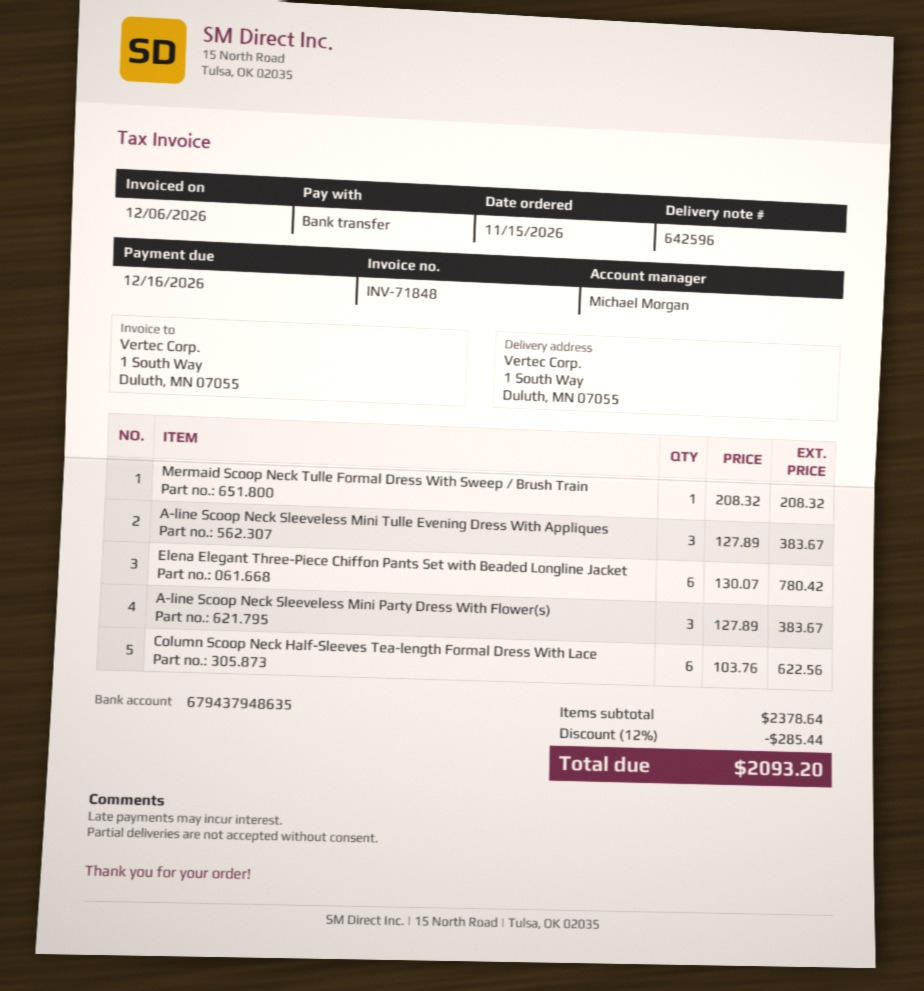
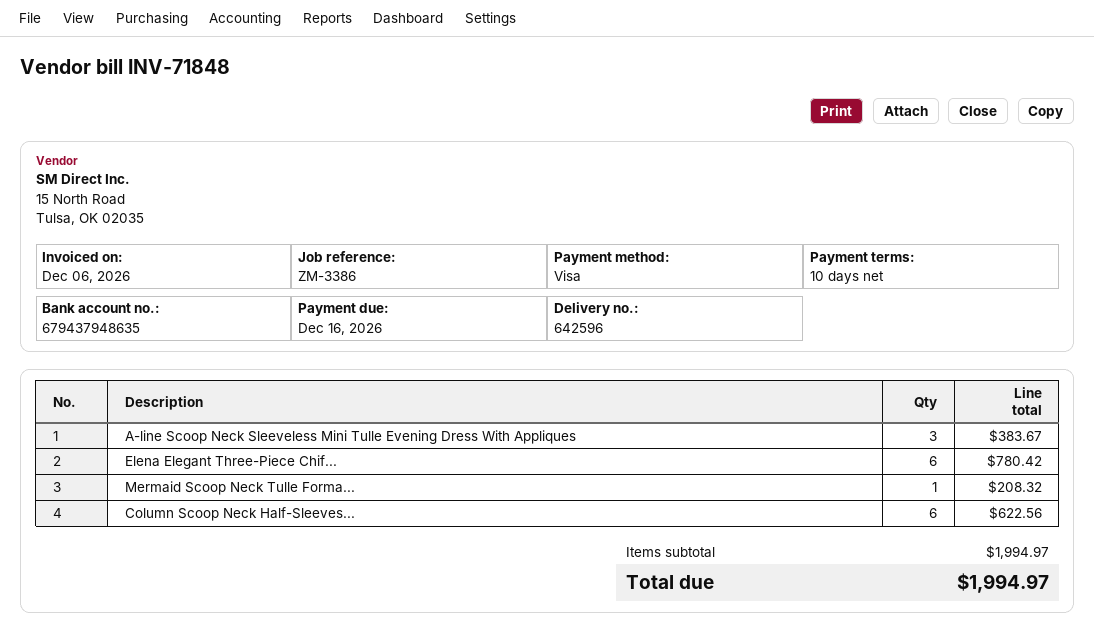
payment method: bank transfer -> Visa
A-line Scoop Neck Sleeveless Mini Party Dress With Flower(s): 3 for 383.67 -> none
subtotal: 2378.64 -> 1994.97
discount: 12% = 285.44 -> none
total: 2093.20 -> 1994.97

